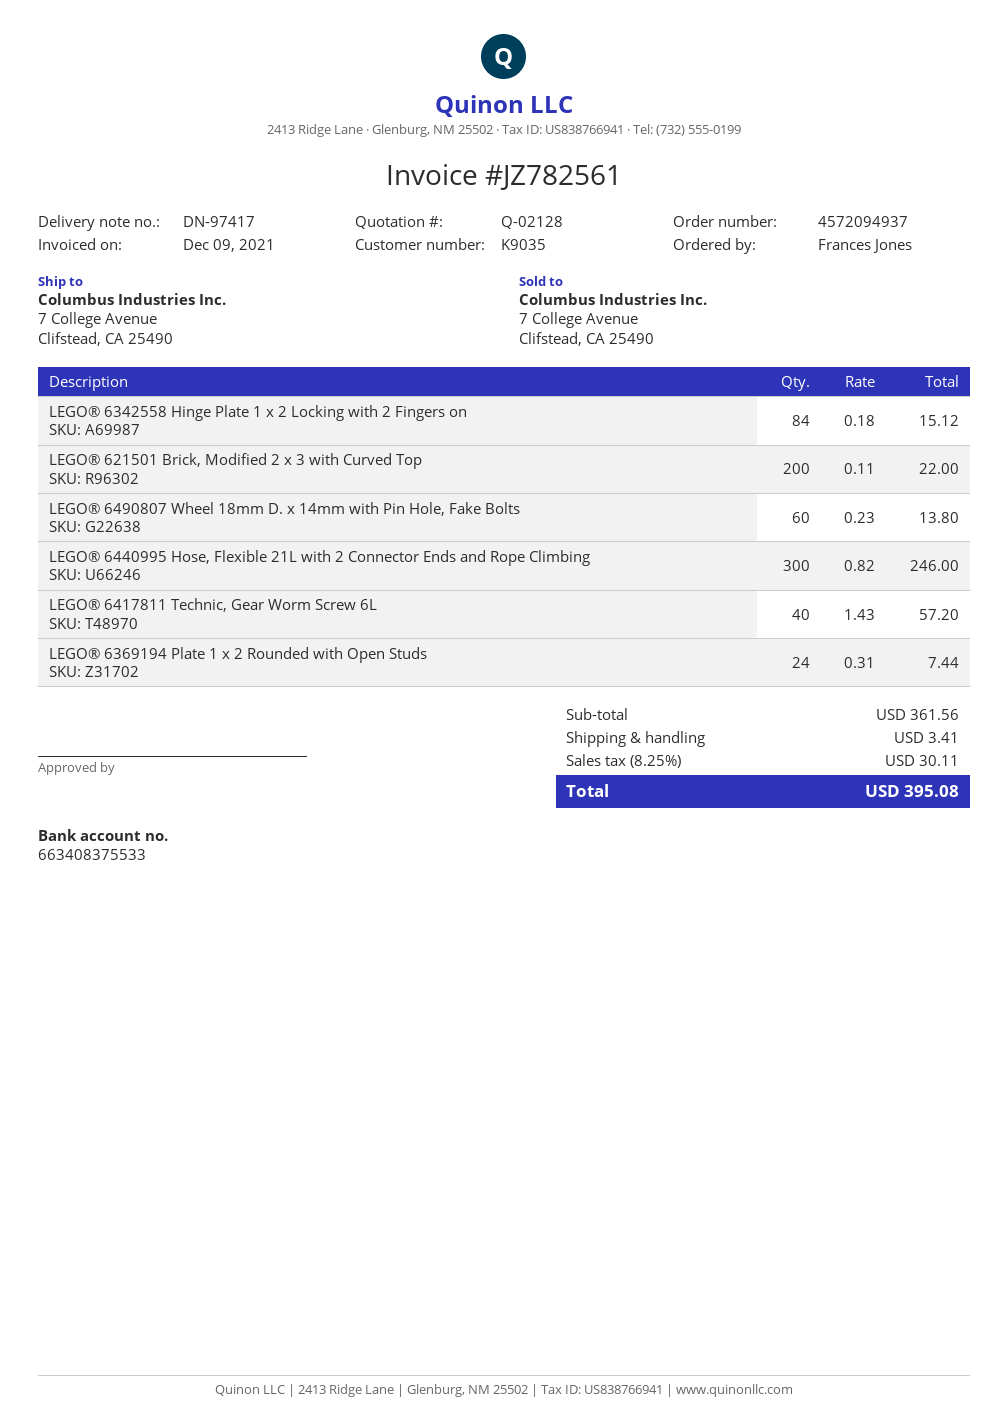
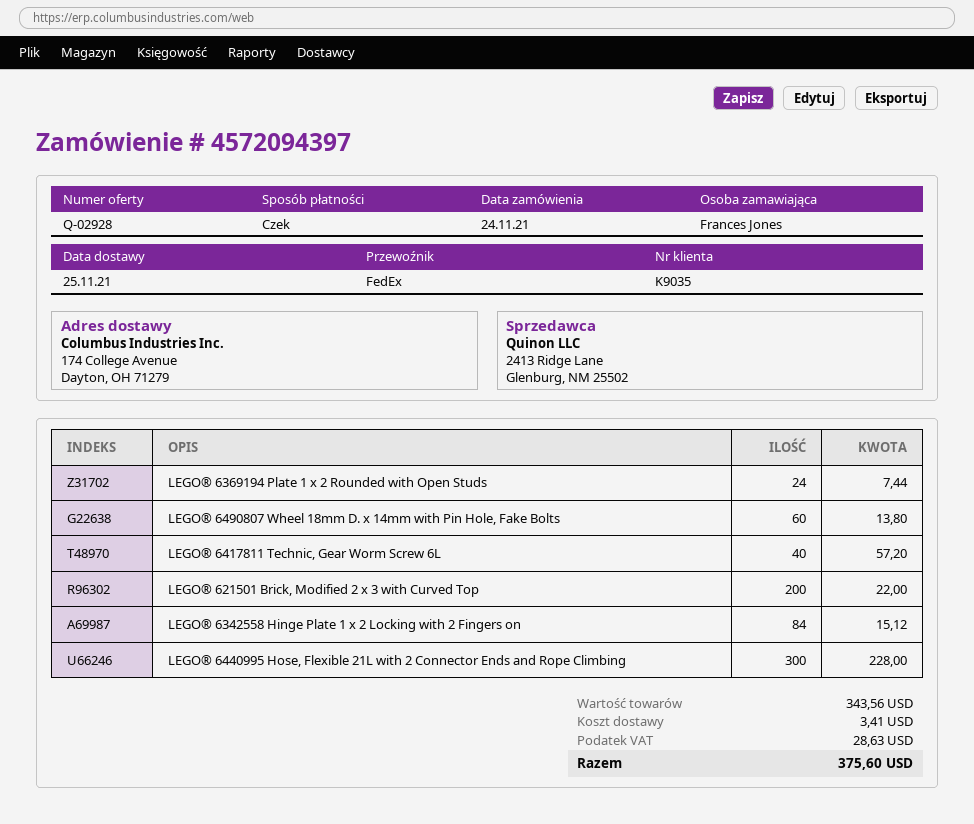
quote number: Q-02128 -> Q-02928
order number: 4572094937 -> 4572094397
ship to: 7 College Avenue, Clifstead, CA 25490 -> 174 College Avenue, Dayton, OH 71279
LEGO® 6440995 Hose, Flexible 21L with 2 Connector Ends and Rope Climbing: 300 for 246.00 -> 300 for 228.00
subtotal: 361.56 -> 343.56
tax: 30.11 -> 28.63
total: 395.08 -> 375.60

